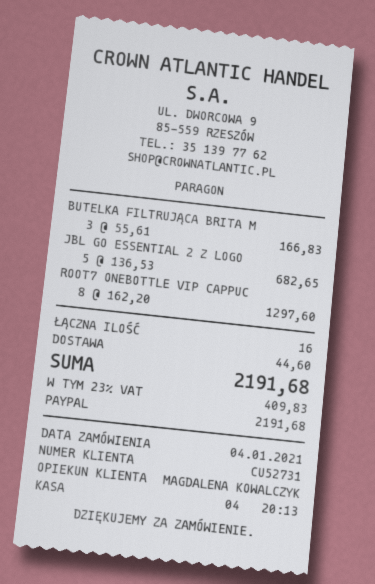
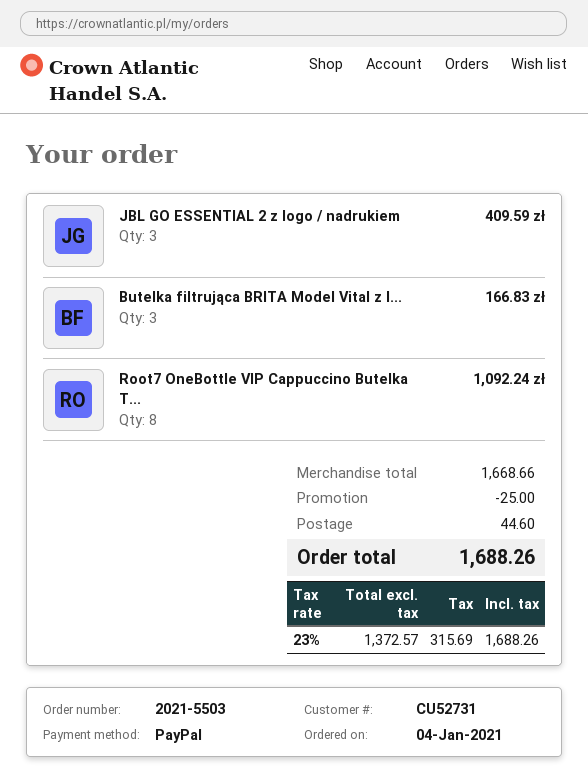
JBL GO ESSENTIAL 2 Z LOGO: 5 for 682.65 -> 3 for 409.59
ROOT7 ONEBOTTLE VIP CAPPUC: 8 for 1297.60 -> 8 for 1092.24
discount: none -> 25.00
tax: 23% = 409.83 -> 23% = 315.69
total: 2191.68 -> 1688.26

